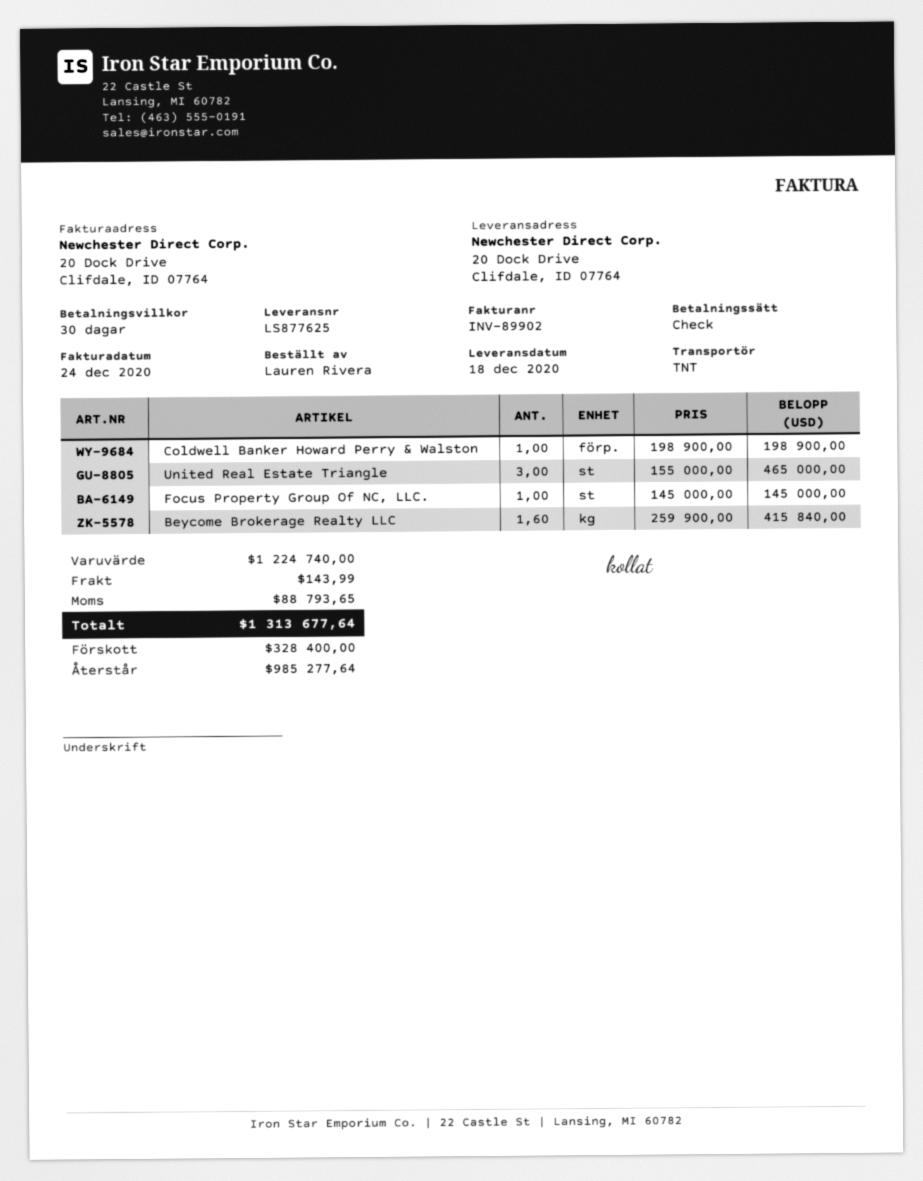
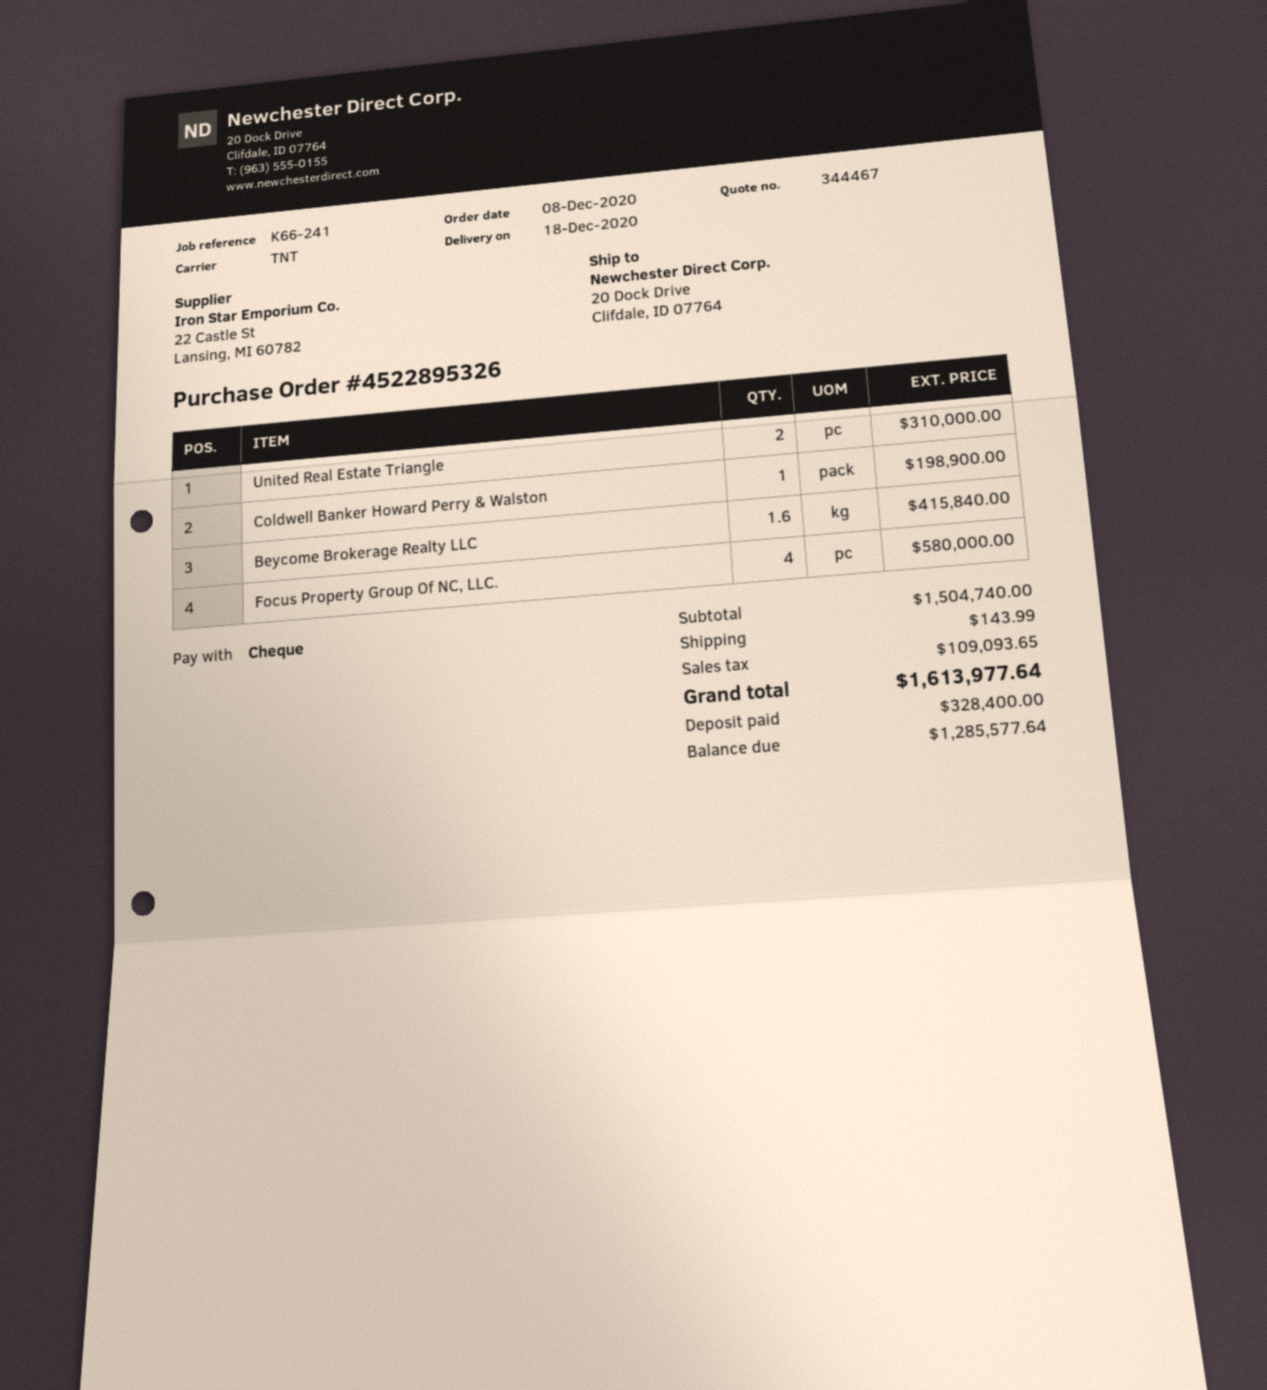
United Real Estate Triangle: 3 for 465000.00 -> 2 for 310000.00
Focus Property Group Of NC, LLC.: 1 for 145000.00 -> 4 for 580000.00
subtotal: 1224740.00 -> 1504740.00
tax: 88793.65 -> 109093.65
total: 1313677.64 -> 1613977.64
balance: 985277.64 -> 1285577.64

